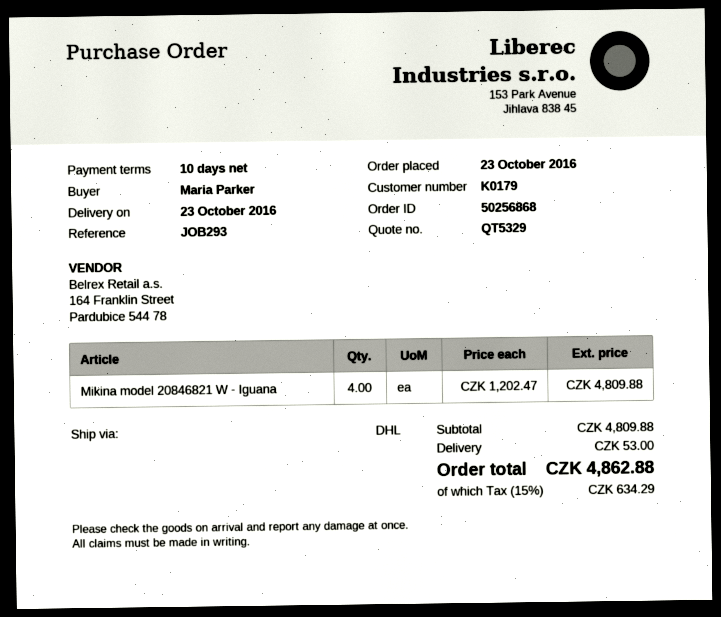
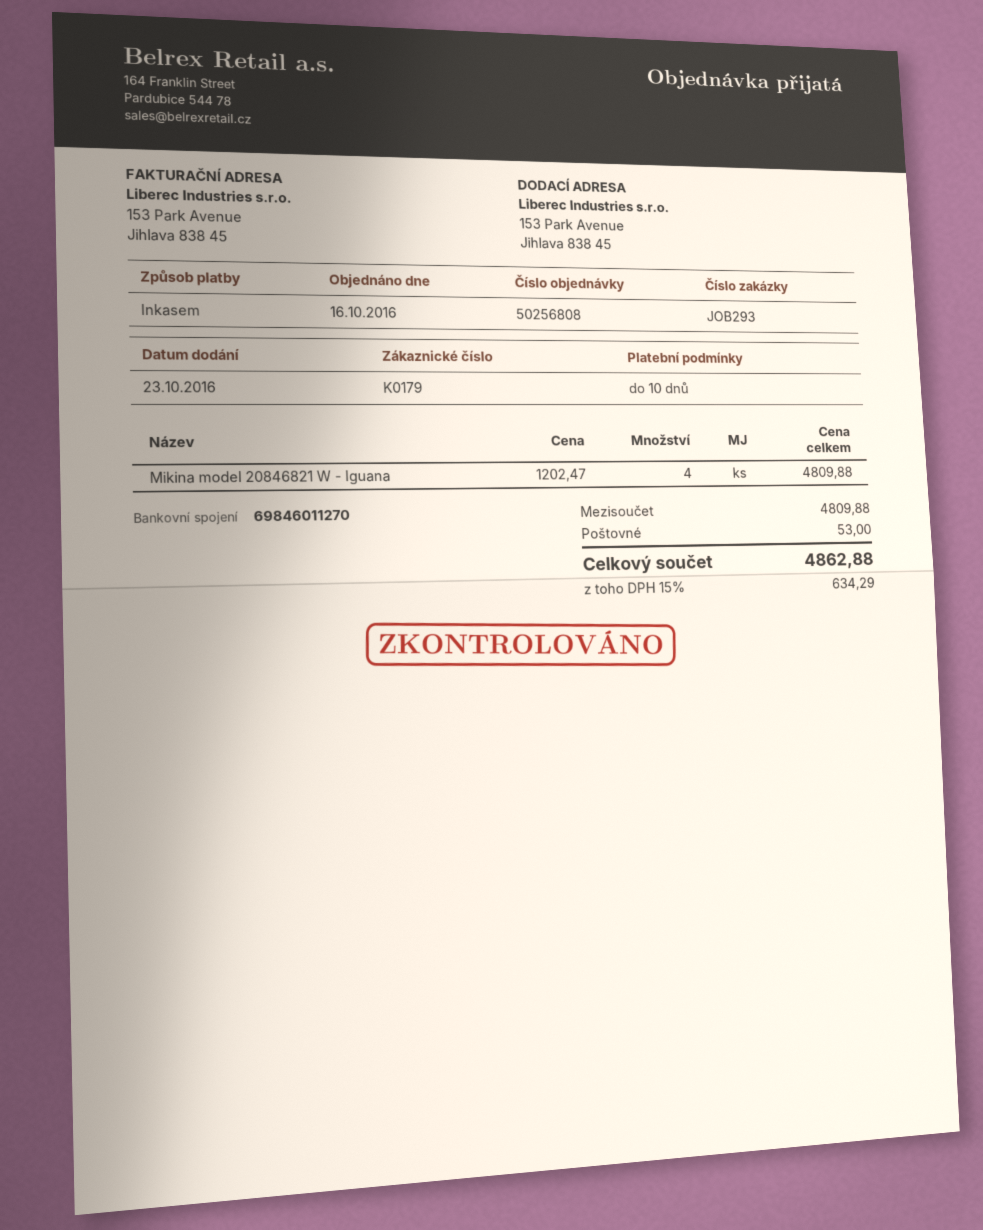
order number: 50256868 -> 50256808
order date: 2016-10-23 -> 2016-10-16

